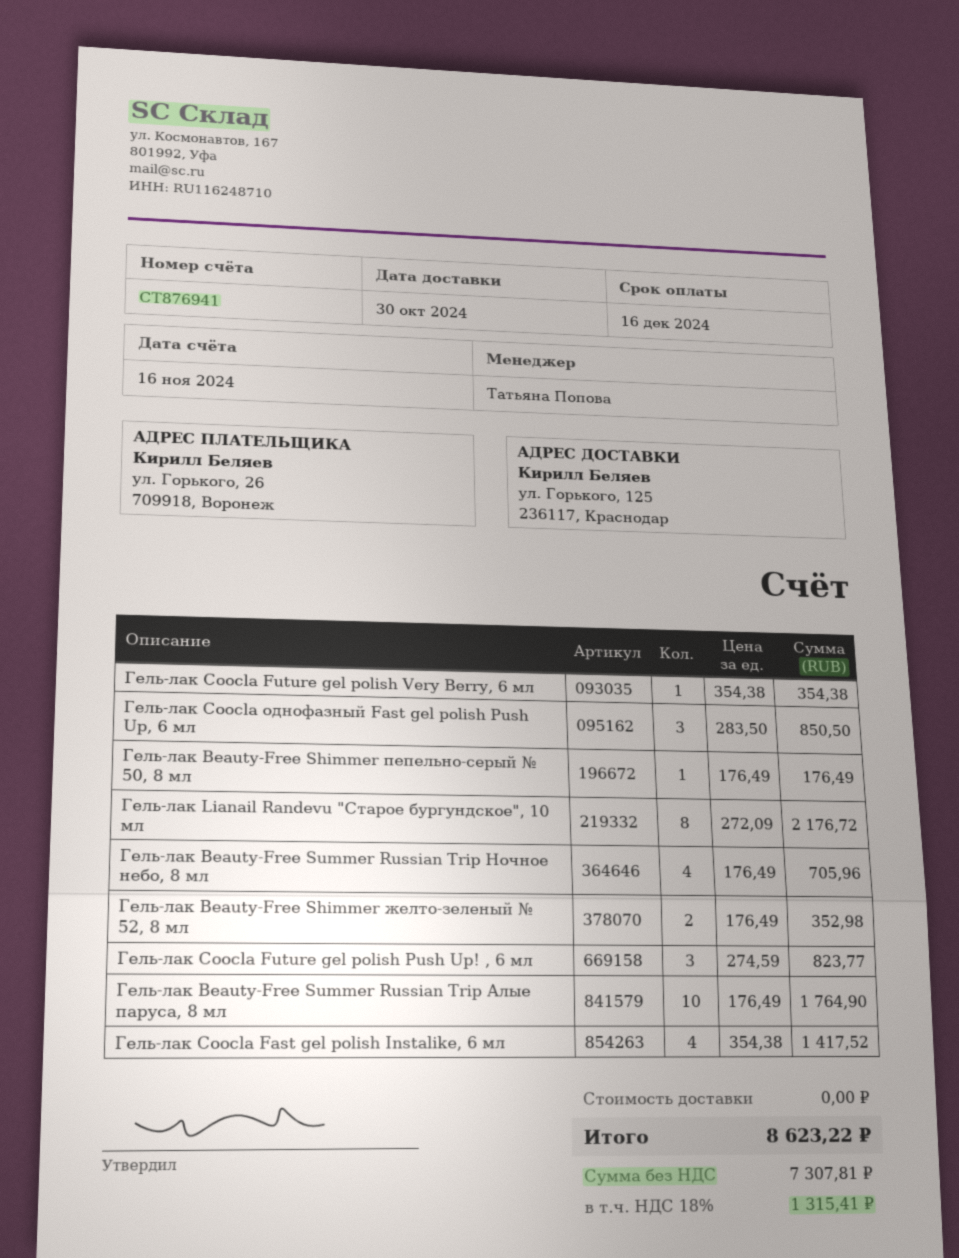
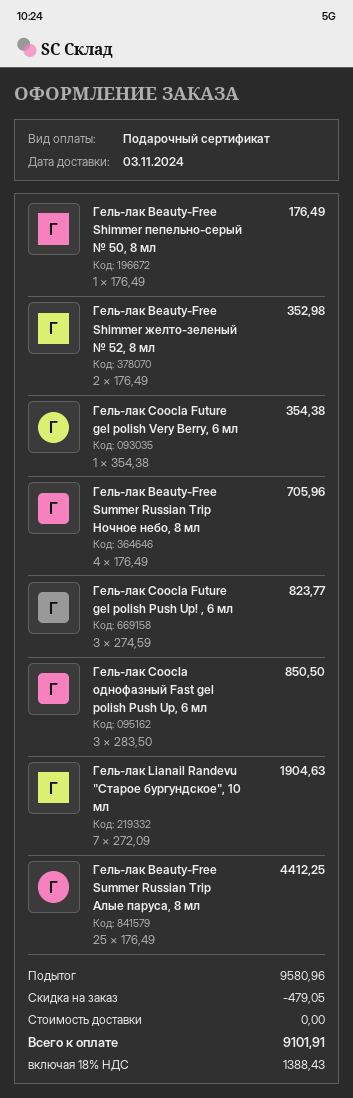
delivery date: 2024-10-30 -> 2024-11-03
Гель-лак Lianail Randevu "Старое бургундское", 10 мл: 8 x 272.09 = 2176.72 -> 7 x 272.09 = 1904.63
Гель-лак Beauty-Free Summer Russian Trip Алые паруса, 8 мл: 10 x 176.49 = 1764.90 -> 25 x 176.49 = 4412.25
Гель-лак Coocla Fast gel polish Instalike, 6 мл: 4 x 354.38 = 1417.52 -> none
discount: none -> 479.05
tax: 18% = 1315.41 -> 18% = 1388.43
total: 8623.22 -> 9101.91

